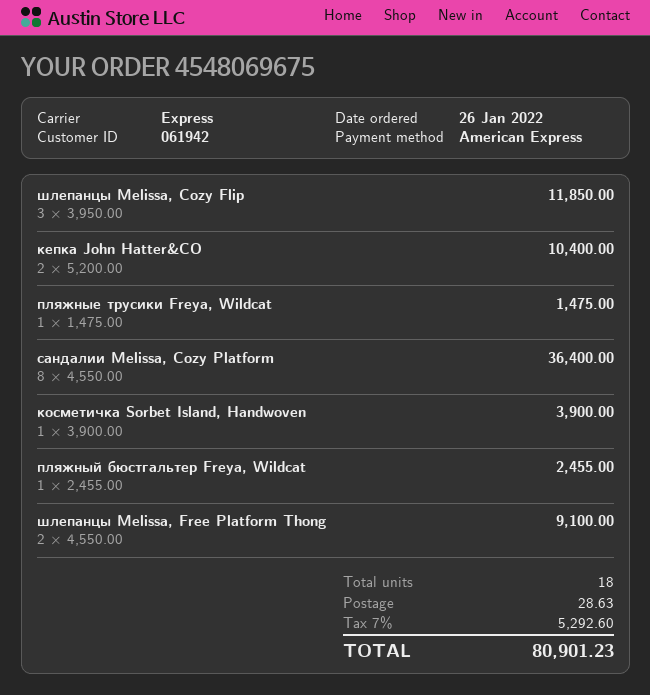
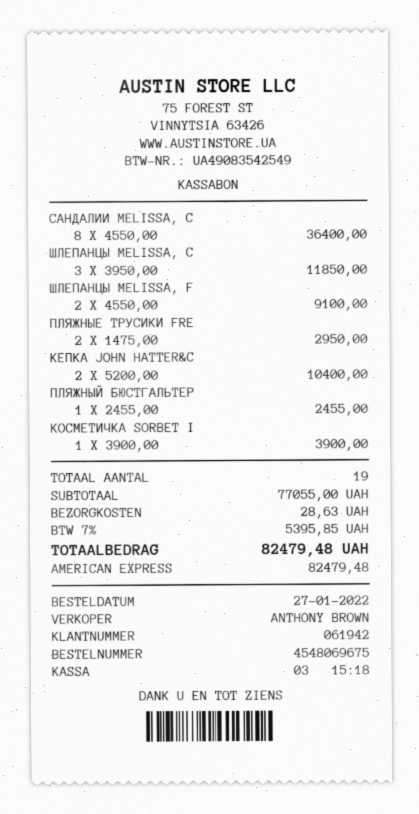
order date: 2022-01-26 -> 2022-01-27
пляжные трусики Freya, Wildcat: 1 x 1475.00 = 1475.00 -> 2 x 1475.00 = 2950.00
total quantity: 18 -> 19
tax: 7% = 5292.60 -> 7% = 5395.85
total: 80901.23 -> 82479.48

